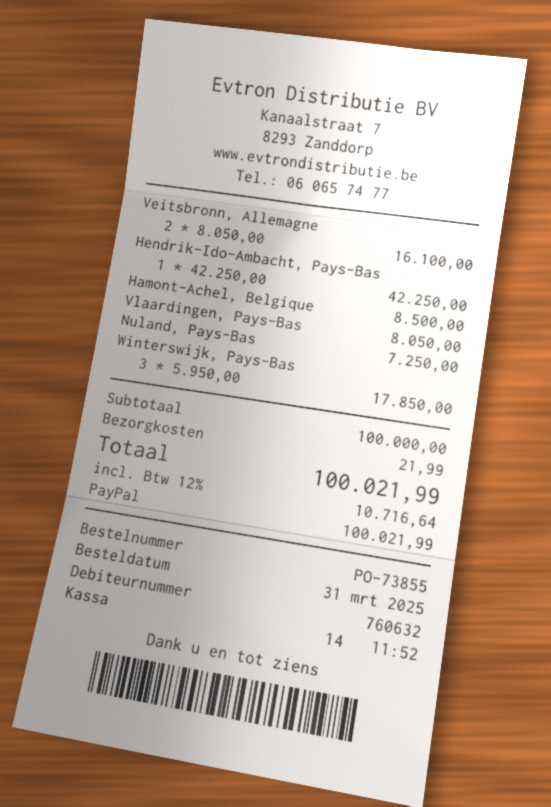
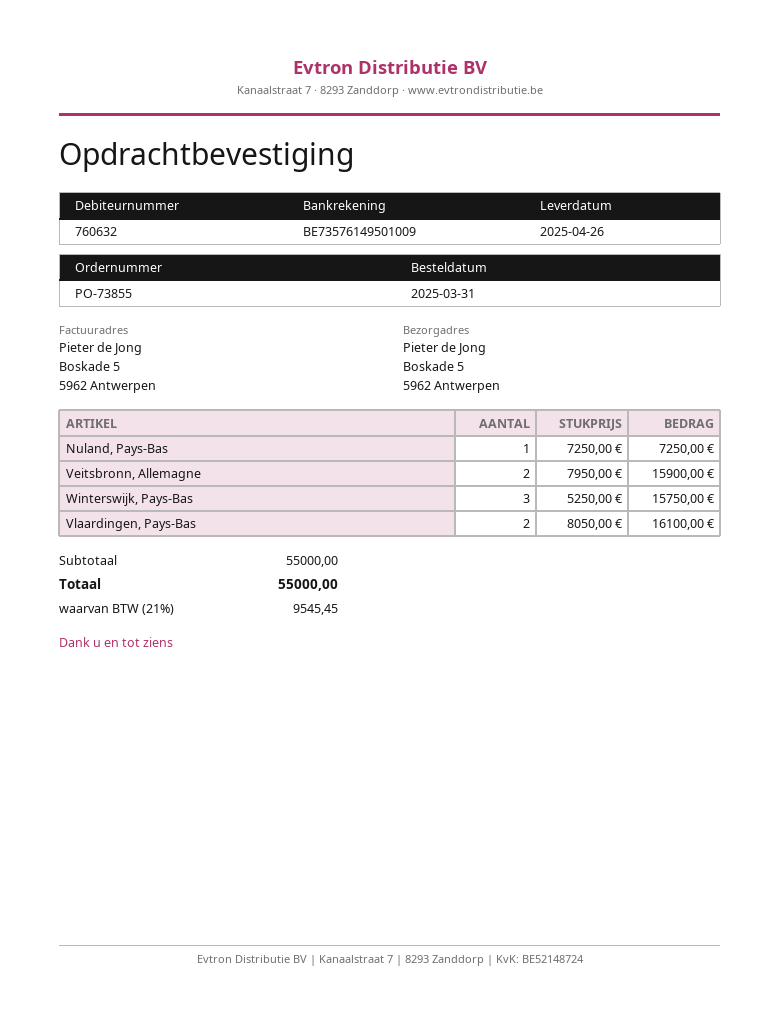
Veitsbronn, Allemagne: 2 x 8050.00 = 16100.00 -> 2 x 7950.00 = 15900.00
Hendrik-Ido-Ambacht, Pays-Bas: 1 x 42250.00 = 42250.00 -> none
Hamont-Achel, Belgique: 1 x 8500.00 = 8500.00 -> none
Vlaardingen, Pays-Bas: 1 x 8050.00 = 8050.00 -> 2 x 8050.00 = 16100.00
Winterswijk, Pays-Bas: 3 x 5950.00 = 17850.00 -> 3 x 5250.00 = 15750.00
subtotal: 100000.00 -> 55000.00
shipping: 21.99 -> none
tax: 12% = 10716.64 -> 21% = 9545.45
total: 100021.99 -> 55000.00

